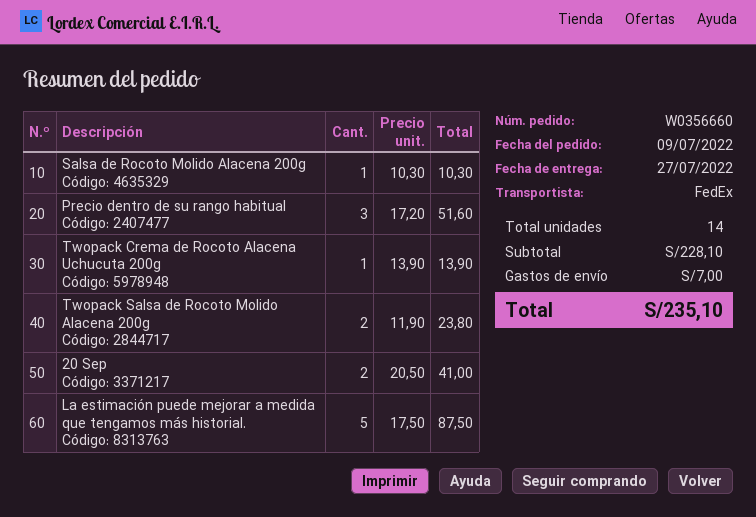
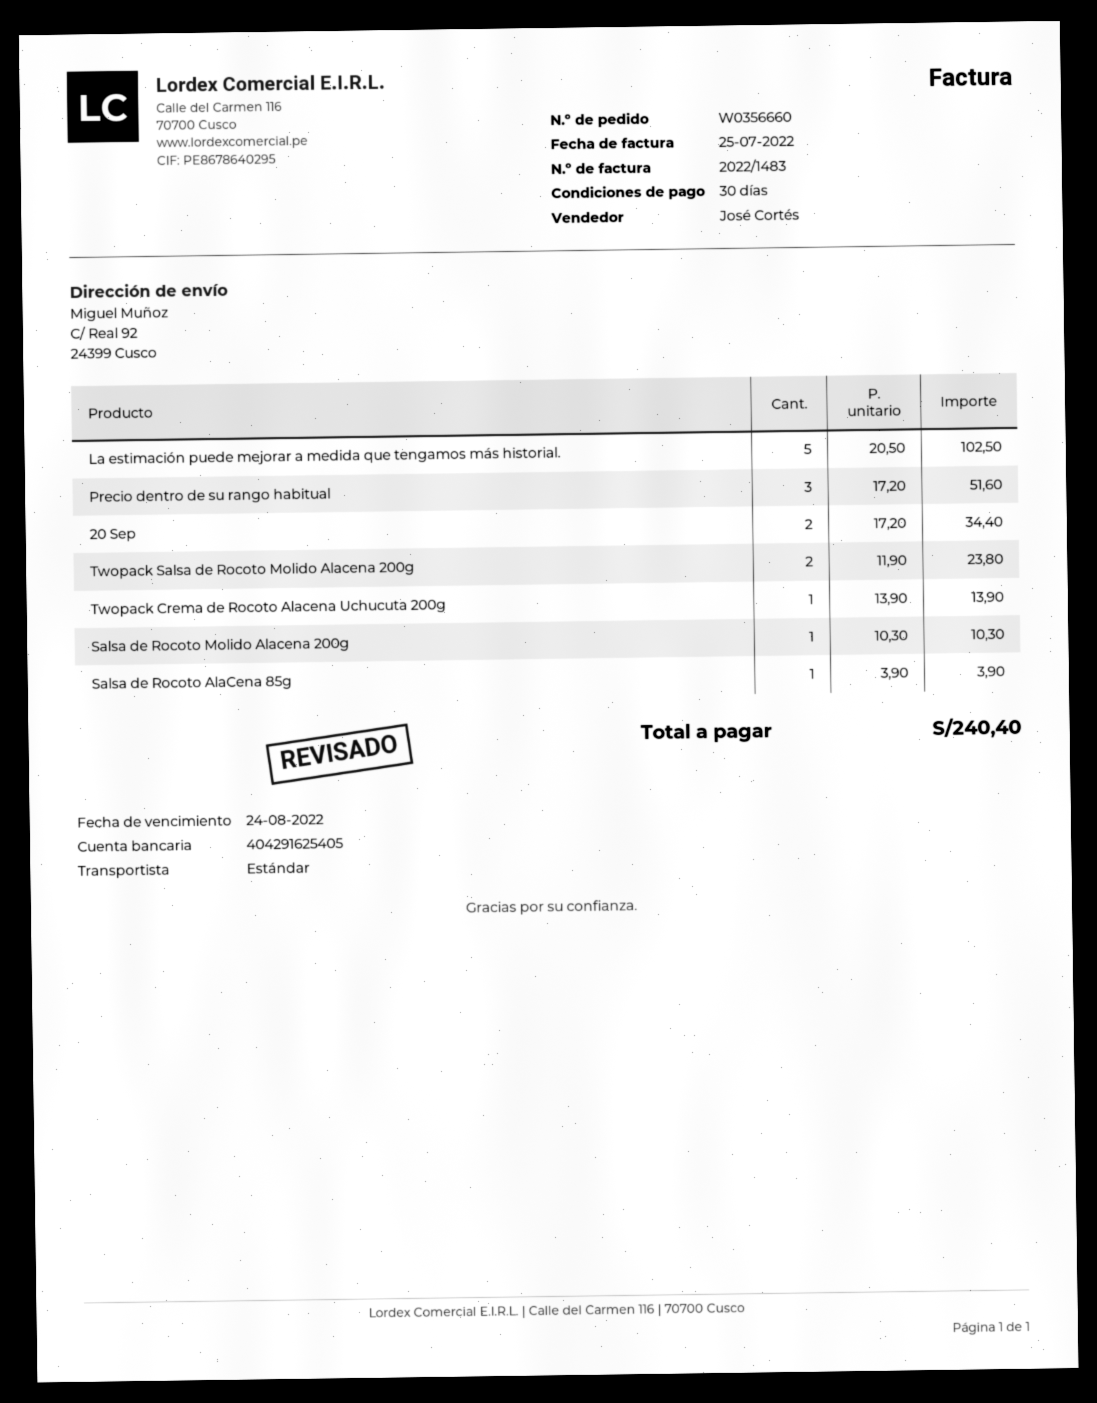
shipping method: FedEx -> standard
20 Sep: 2 x 20.50 = 41.00 -> 2 x 17.20 = 34.40
La estimación puede mejorar a medida que tengamos más historial.: 5 x 17.50 = 87.50 -> 5 x 20.50 = 102.50
Salsa de Rocoto AlaCena 85g: none -> 1 x 3.90 = 3.90
shipping: 7.00 -> none
total: 235.10 -> 240.40

